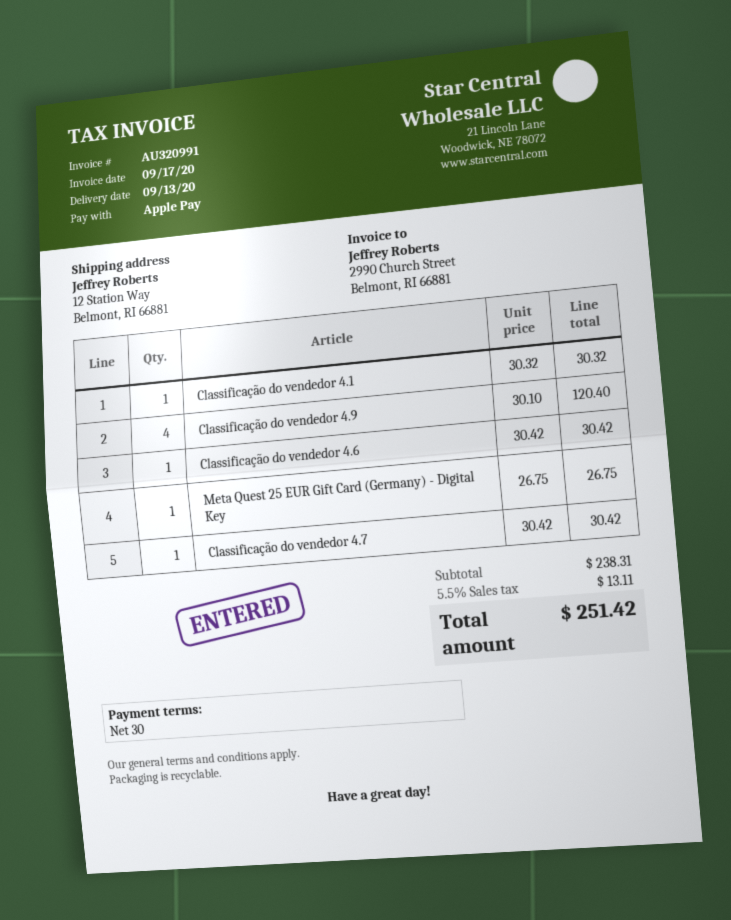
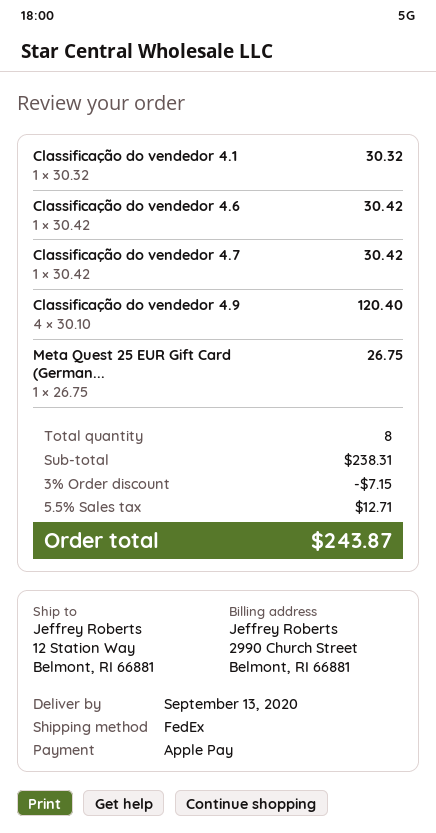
discount: none -> 3% = 7.15
tax: 5.5% = 13.11 -> 5.5% = 12.71
total: 251.42 -> 243.87

